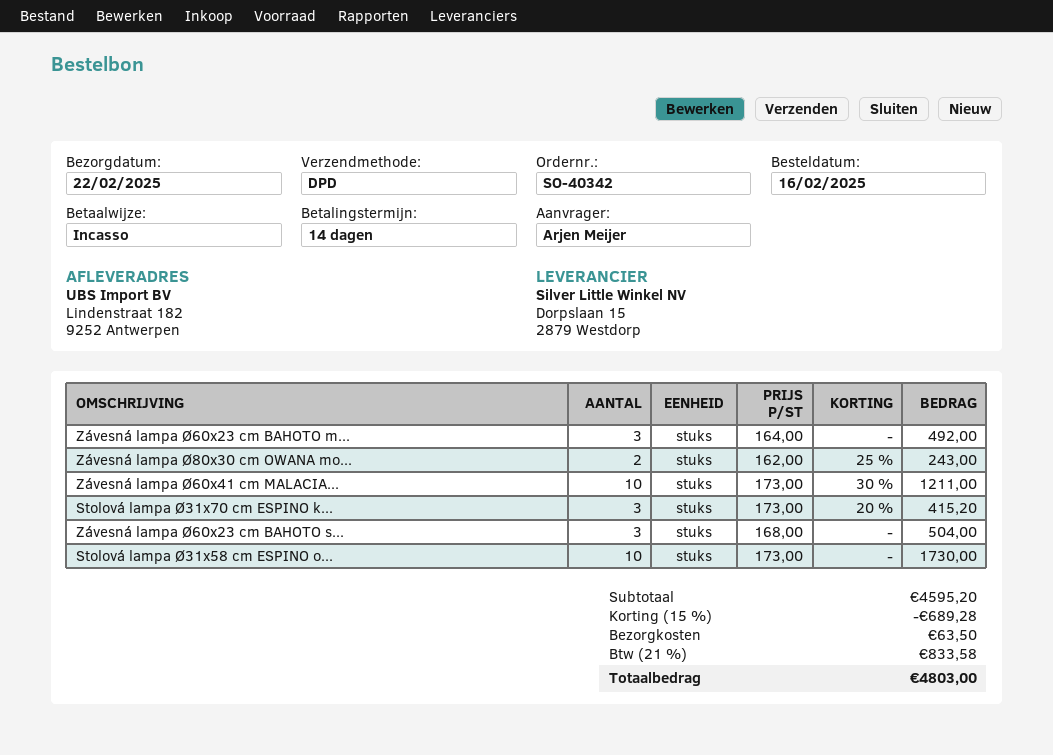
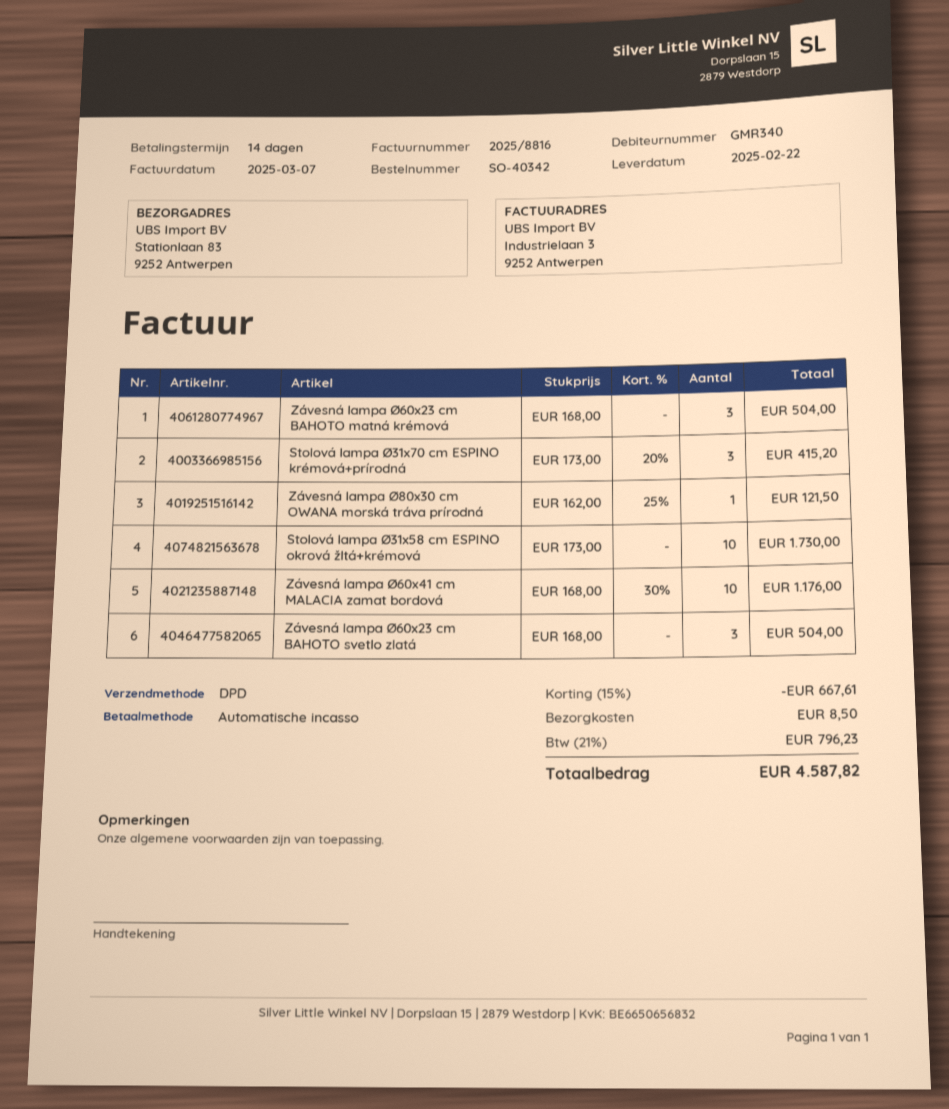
ship to: Lindenstraat 182, 9252 Antwerpen -> Stationlaan 83, 9252 Antwerpen
Závesná lampa Ø60x23 cm BAHOTO m...: 3 x 164.00 = 492.00 -> 3 x 168.00 = 504.00
Závesná lampa Ø80x30 cm OWANA mo...: 2 x 162.00 - 25% = 243.00 -> 1 x 162.00 - 25% = 121.50
Závesná lampa Ø60x41 cm MALACIA...: 10 x 173.00 - 30% = 1211.00 -> 10 x 168.00 - 30% = 1176.00
discount: 15% = 689.28 -> 15% = 667.61
shipping: 63.50 -> 8.50
tax: 21% = 833.58 -> 21% = 796.23
total: 4803.00 -> 4587.82

